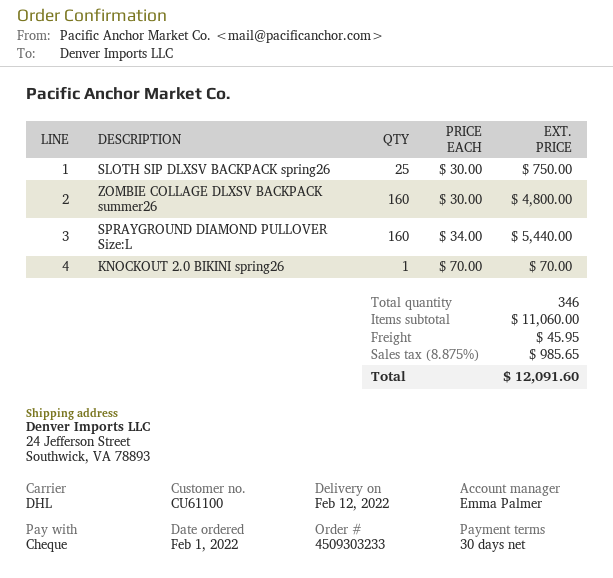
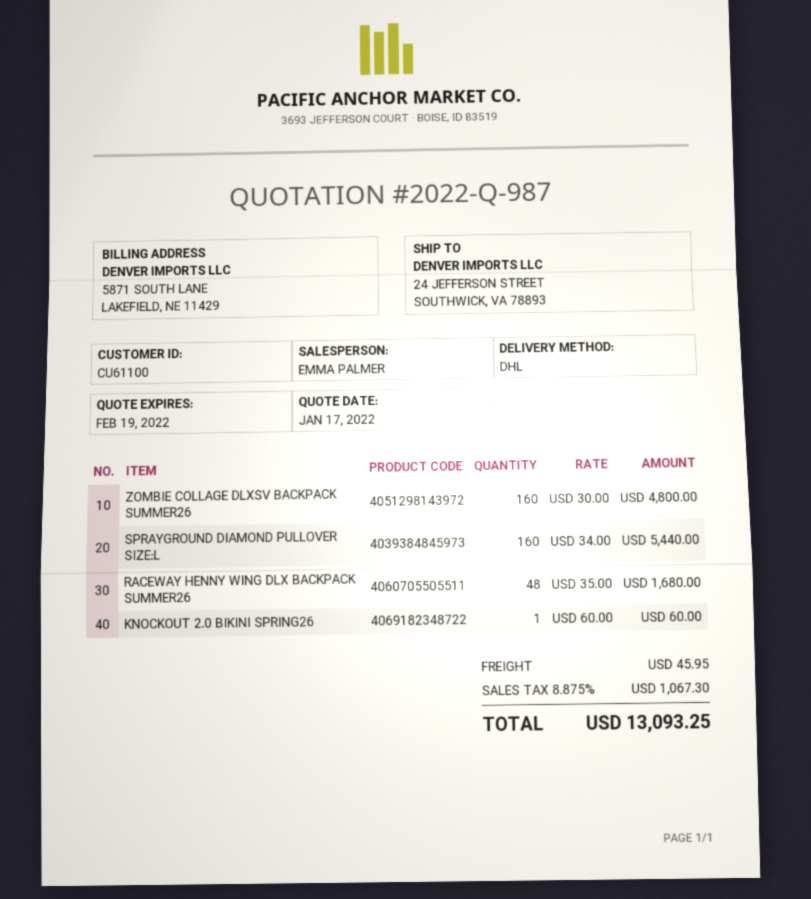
SLOTH SIP DLXSV BACKPACK spring26: 25 x 30.00 = 750.00 -> none
KNOCKOUT 2.0 BIKINI spring26: 1 x 70.00 = 70.00 -> 1 x 60.00 = 60.00
RACEWAY HENNY WING DLX BACKPACK SUMMER26: none -> 48 x 35.00 = 1680.00
tax: 8.875% = 985.65 -> 8.875% = 1067.30
total: 12091.60 -> 13093.25

